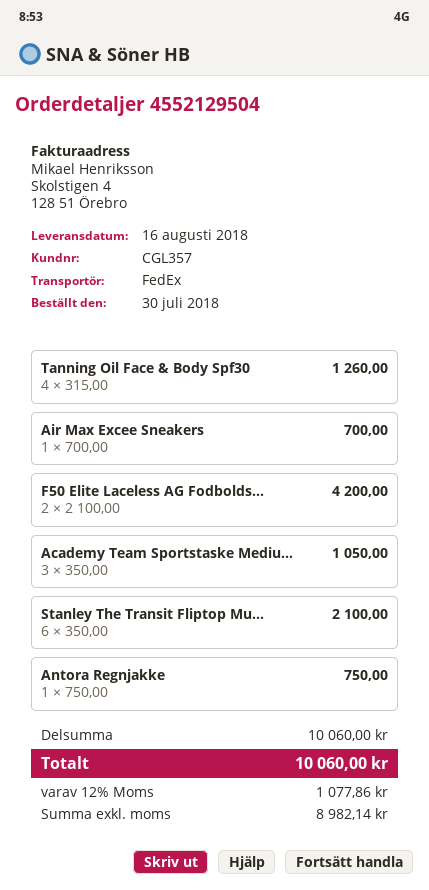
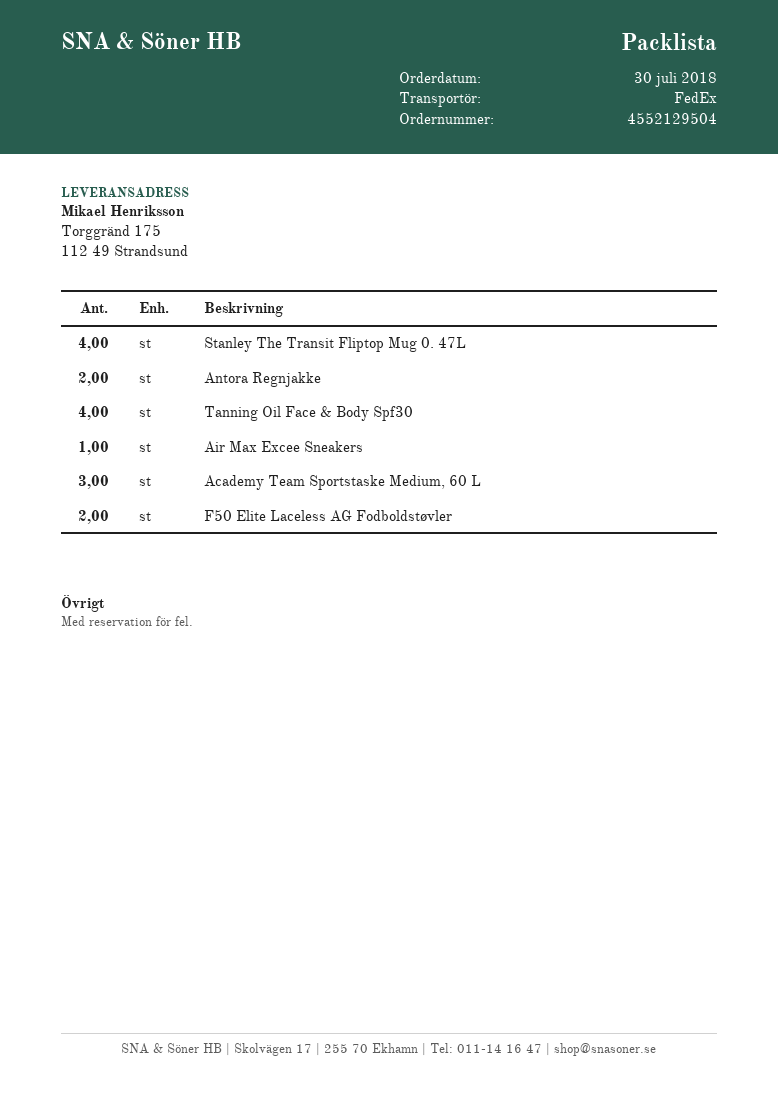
Stanley The Transit Fliptop Mu...: 6 -> 4
Antora Regnjakke: 1 -> 2

